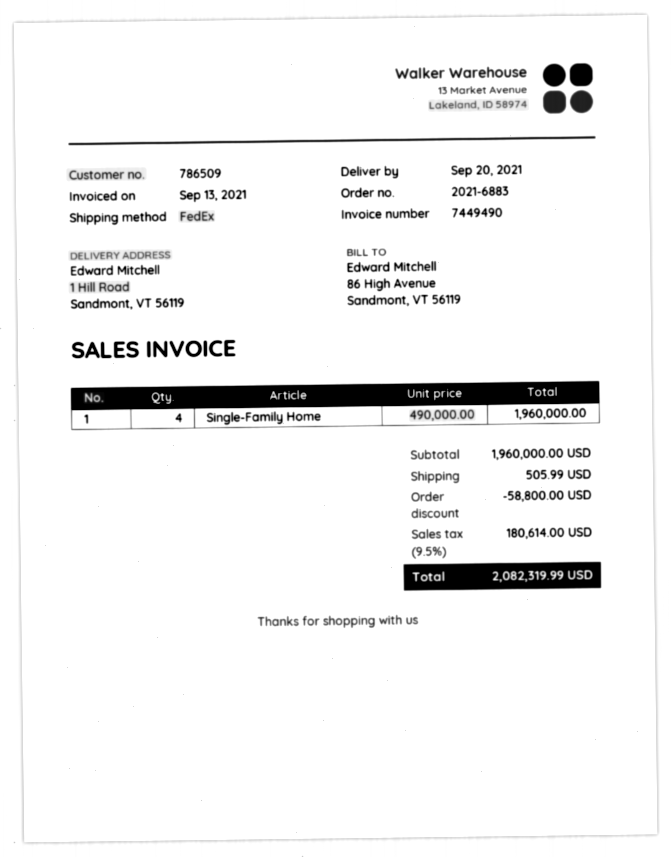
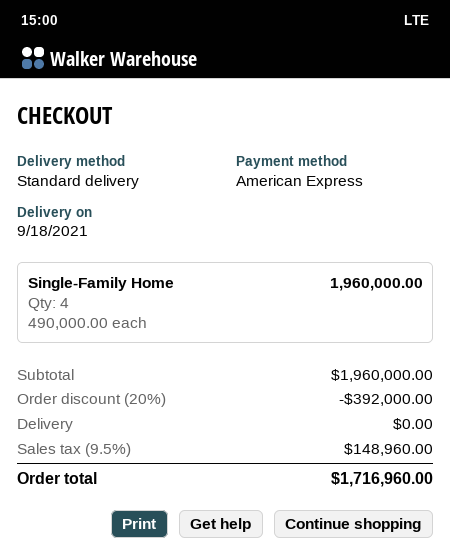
delivery date: 2021-09-20 -> 2021-09-18
shipping method: FedEx -> standard
discount: 58800.00 -> 392000.00
shipping: 505.99 -> 0.00
tax: 9.5% = 180614.00 -> 9.5% = 148960.00
total: 2082319.99 -> 1716960.00

